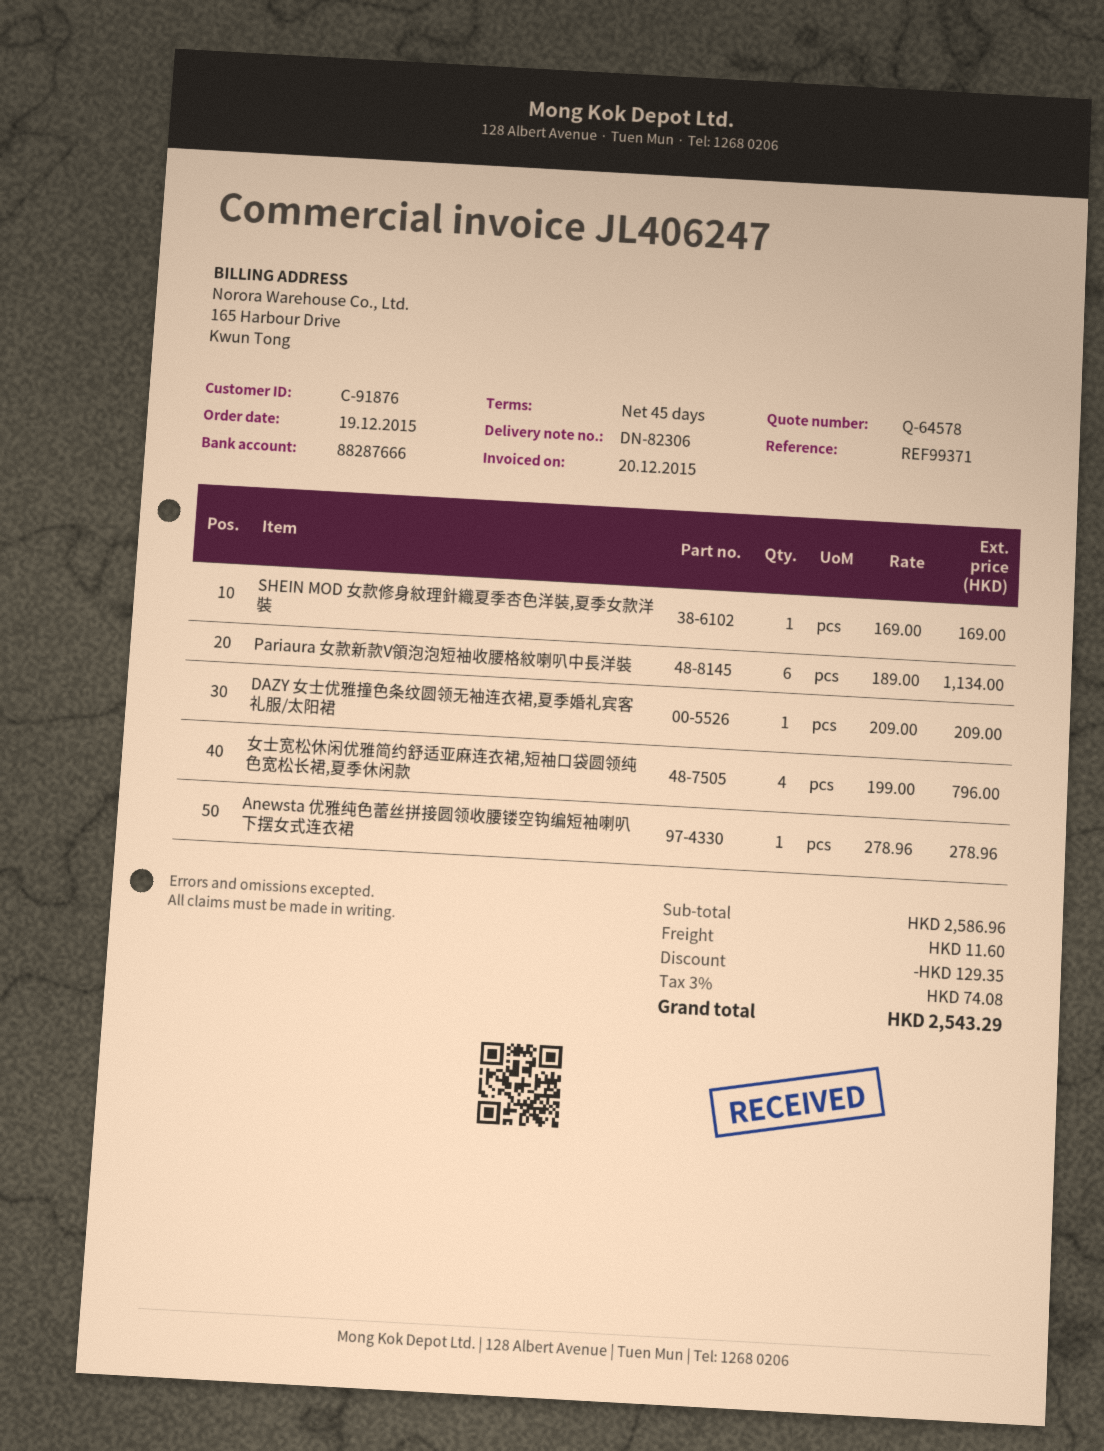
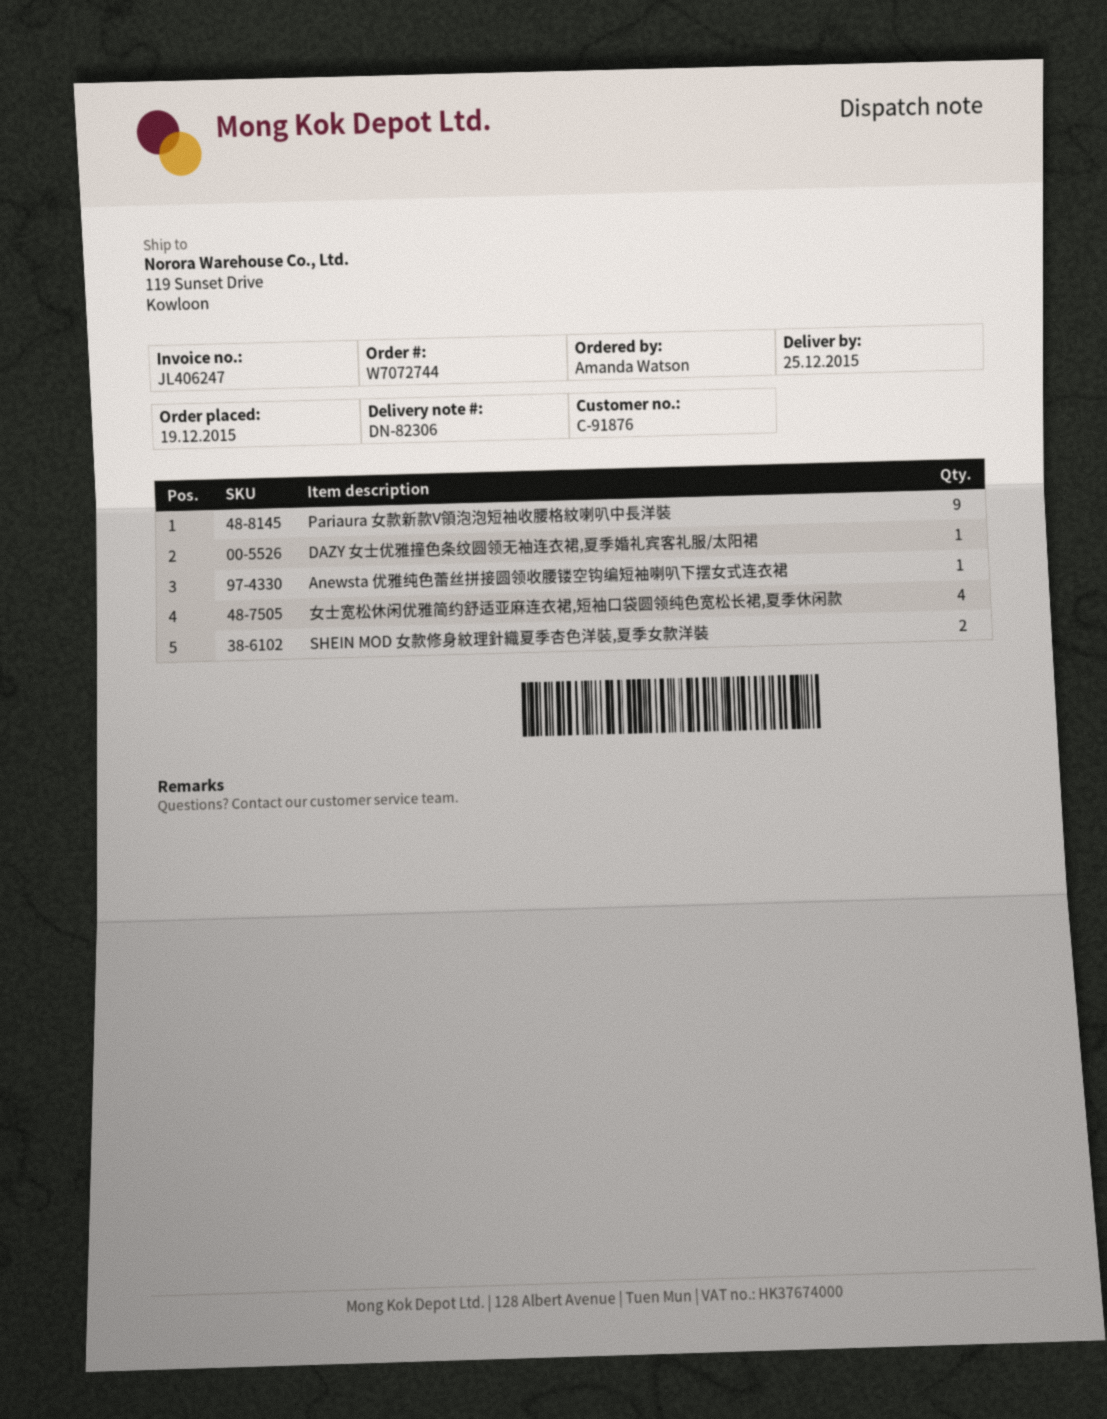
SHEIN MOD 女款修身紋理針織夏季杏色洋裝,夏季女款洋裝: 1 -> 2
Pariaura 女款新款V領泡泡短袖收腰格紋喇叭中長洋裝: 6 -> 9

